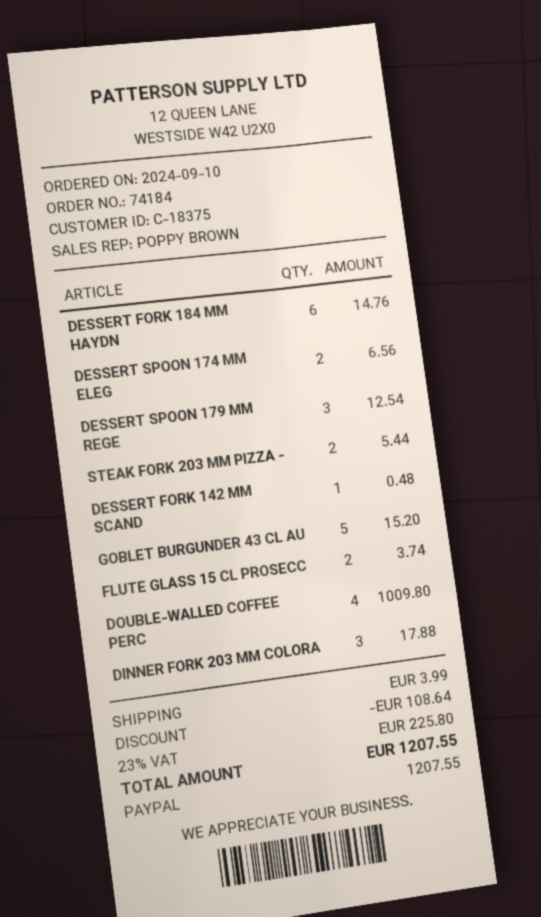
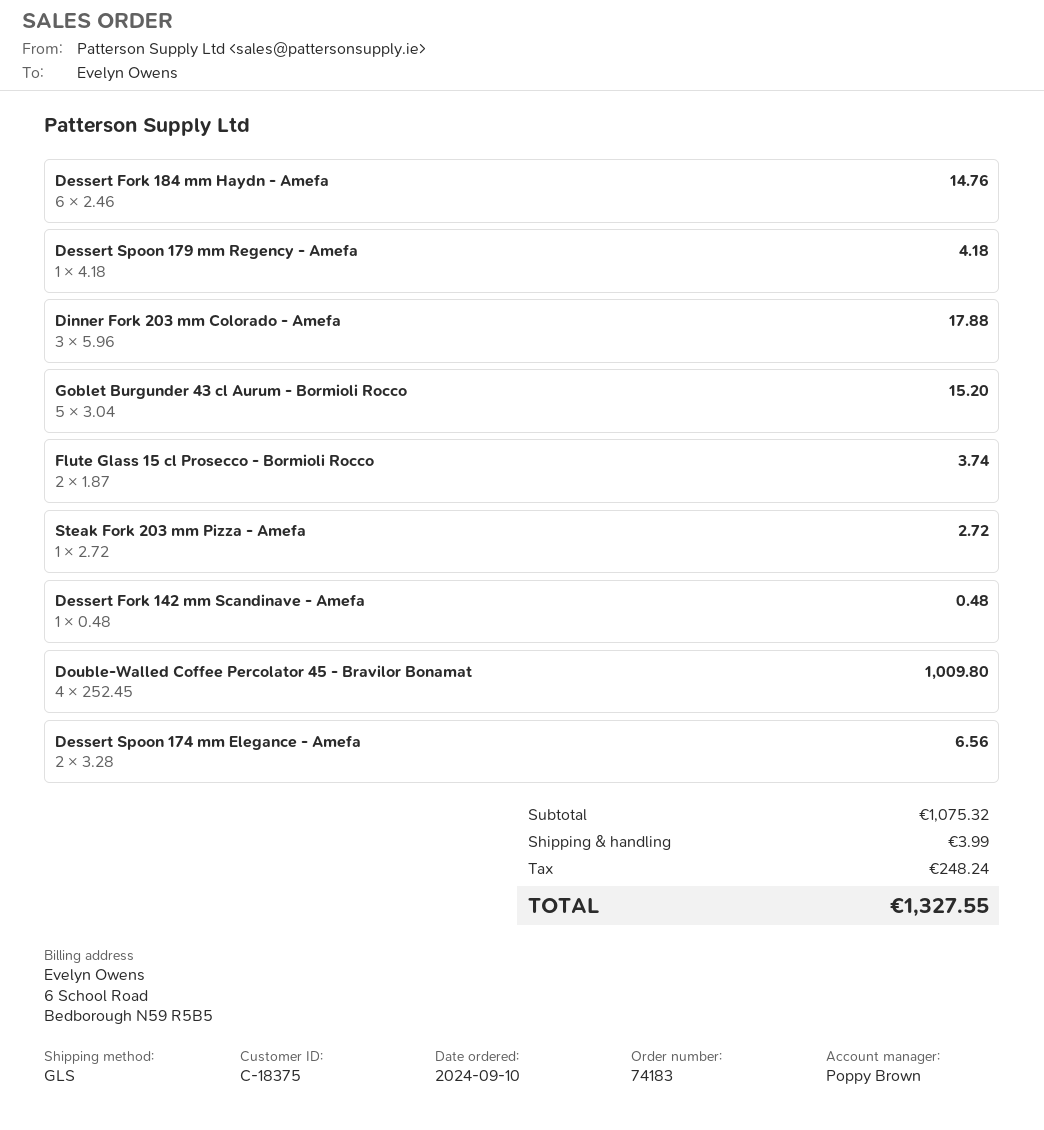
order number: 74184 -> 74183
DESSERT SPOON 179 MM REGE: 3 for 12.54 -> 1 for 4.18
STEAK FORK 203 MM PIZZA -: 2 for 5.44 -> 1 for 2.72
discount: 108.64 -> none
tax: 225.80 -> 248.24
total: 1207.55 -> 1327.55

